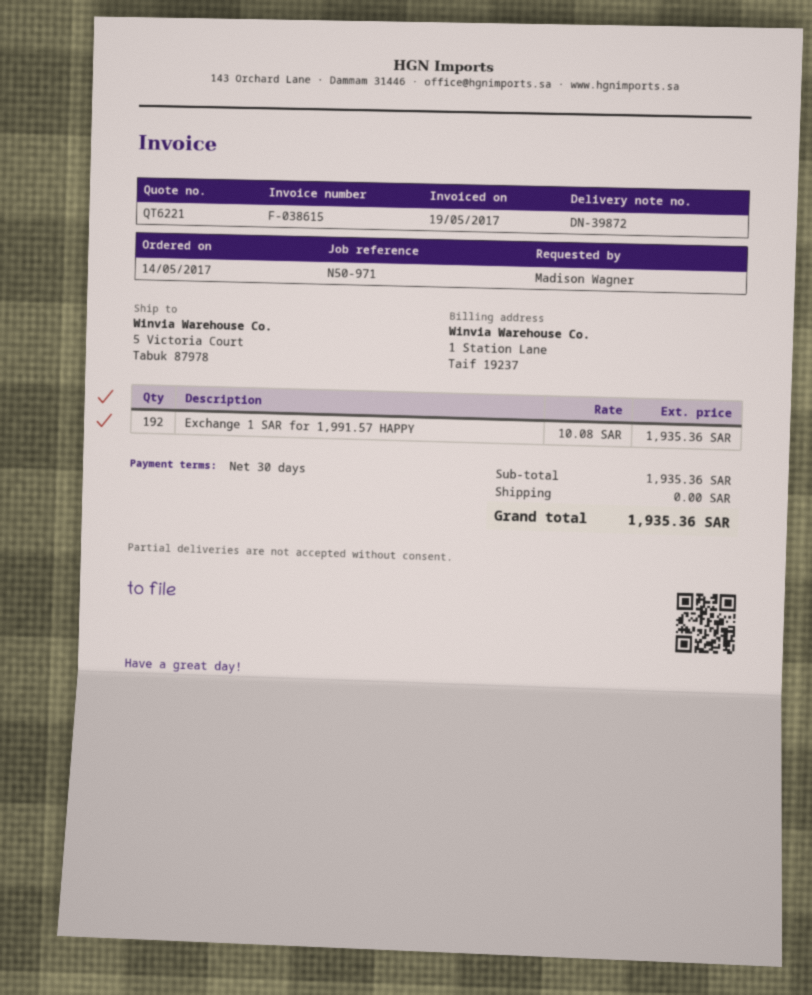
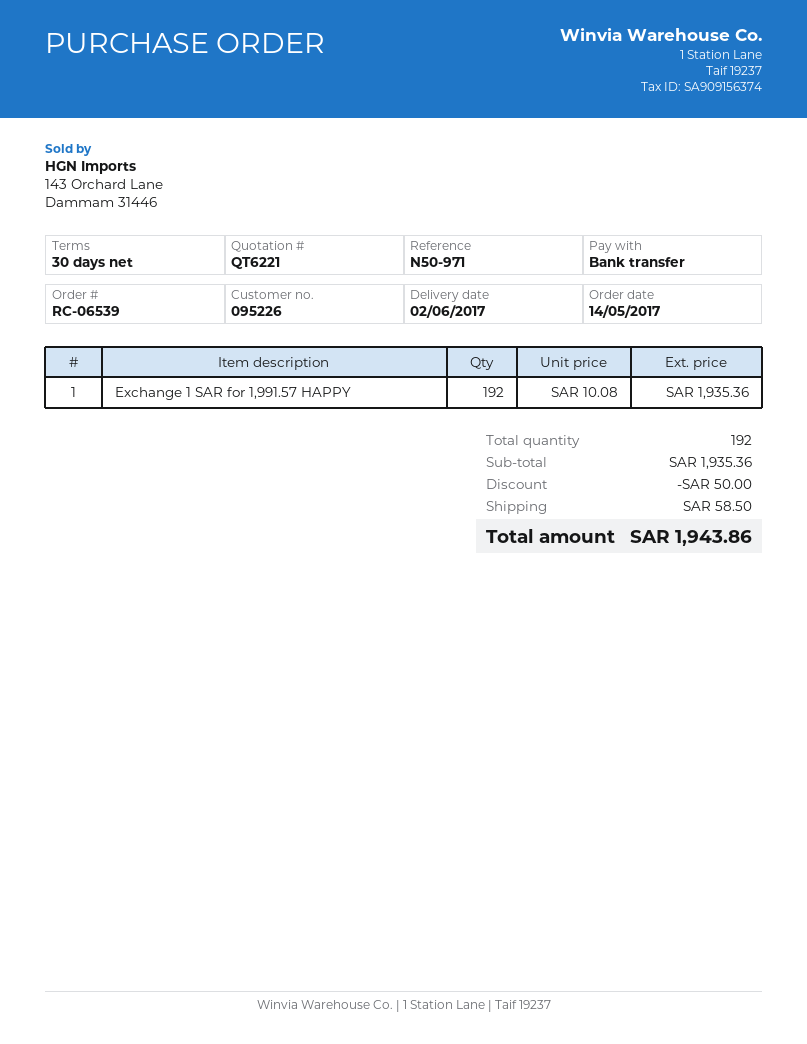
discount: none -> 50.00
shipping: 0.00 -> 58.50
total: 1935.36 -> 1943.86

